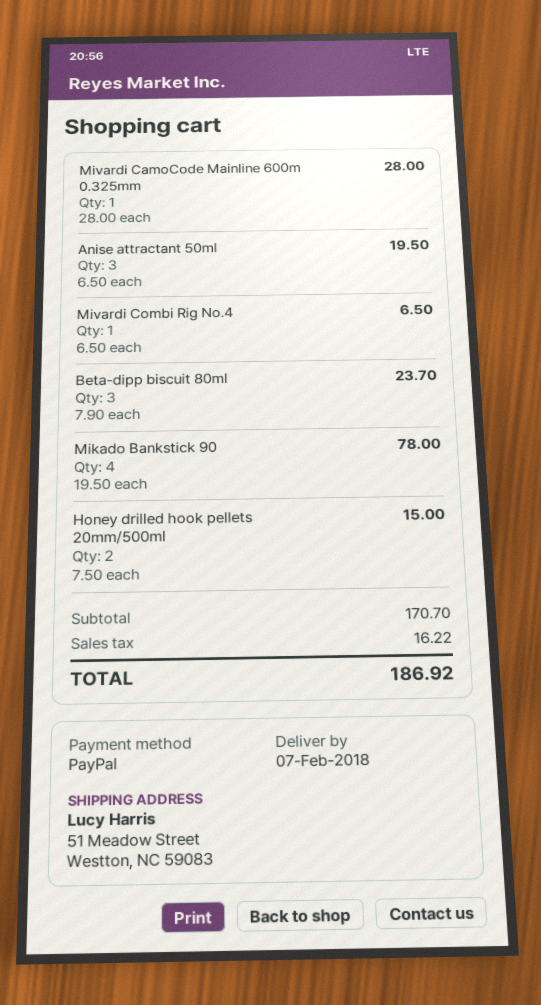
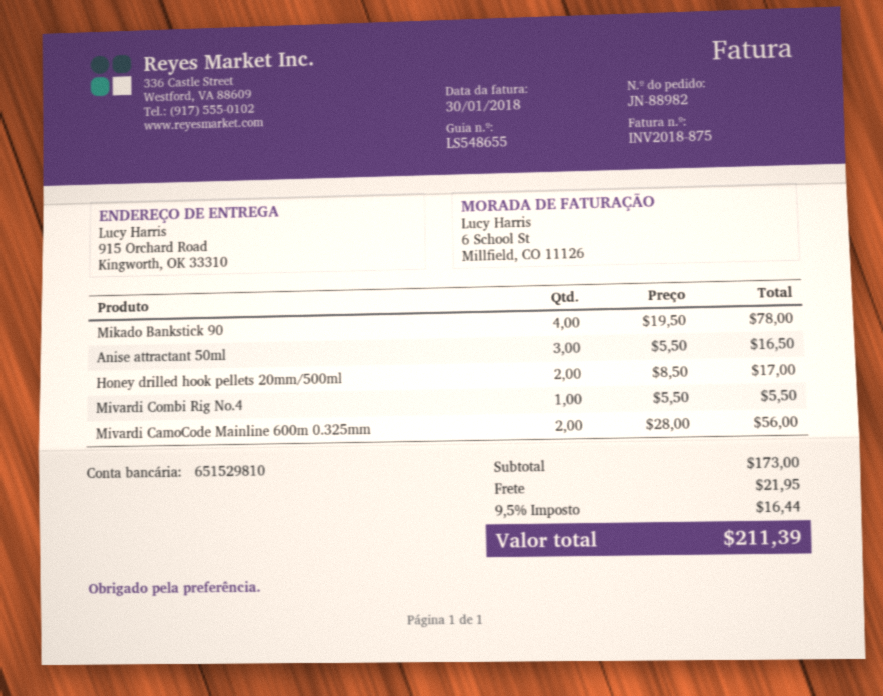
ship to: 51 Meadow Street, Westton, NC 59083 -> 915 Orchard Road, Kingworth, OK 33310
Mivardi CamoCode Mainline 600m 0.325mm: 1 x 28.00 = 28.00 -> 2 x 28.00 = 56.00
Anise attractant 50ml: 3 x 6.50 = 19.50 -> 3 x 5.50 = 16.50
Mivardi Combi Rig No.4: 1 x 6.50 = 6.50 -> 1 x 5.50 = 5.50
Beta-dipp biscuit 80ml: 3 x 7.90 = 23.70 -> none
Honey drilled hook pellets 20mm/500ml: 2 x 7.50 = 15.00 -> 2 x 8.50 = 17.00
subtotal: 170.70 -> 173.00
shipping: none -> 21.95
tax: 16.22 -> 16.44
total: 186.92 -> 211.39

